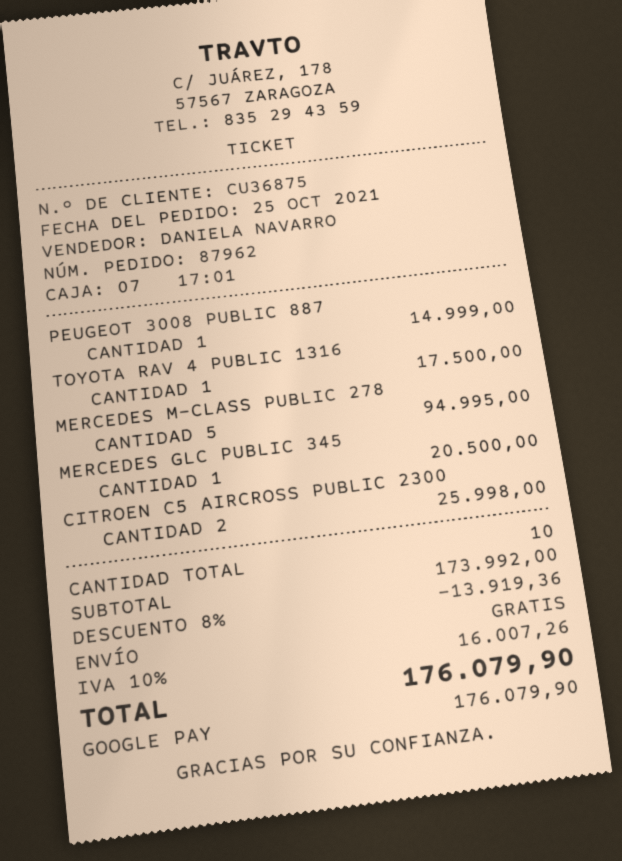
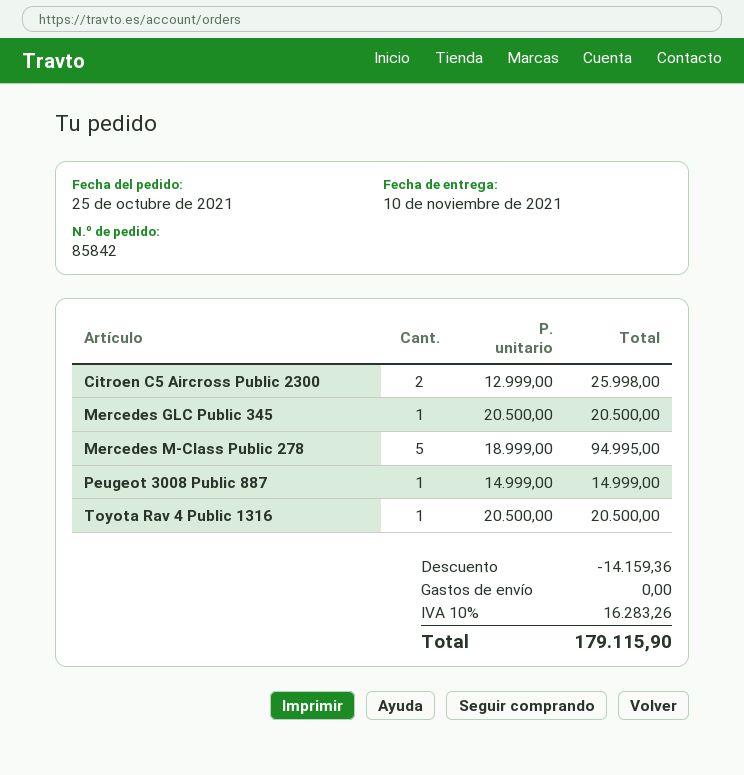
order number: 87962 -> 85842
TOYOTA RAV 4 PUBLIC 1316: 1 for 17500.00 -> 1 for 20500.00
discount: 13919.36 -> 14159.36
tax: 10% = 16007.26 -> 10% = 16283.26
total: 176079.90 -> 179115.90

